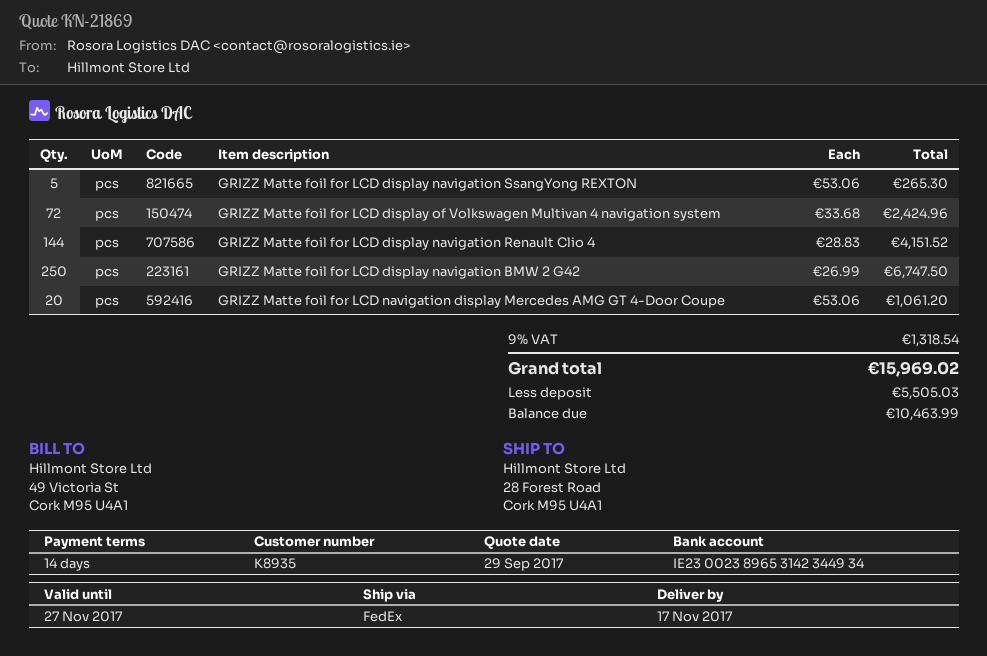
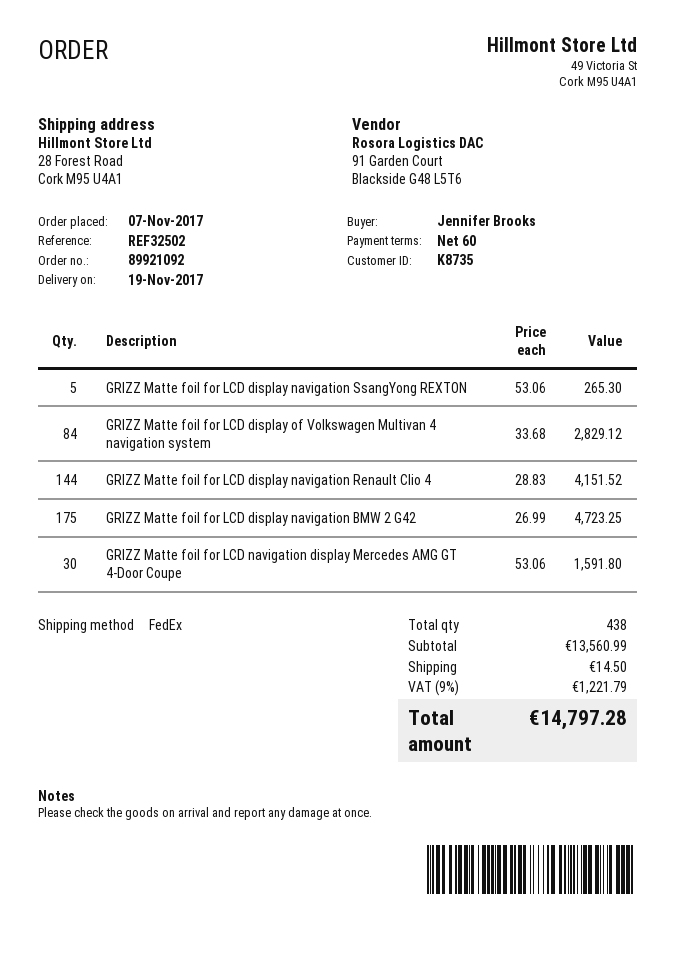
delivery date: 2017-11-17 -> 2017-11-19
payment terms: 14 days -> 60 days
customer number: K8935 -> K8735
GRIZZ Matte foil for LCD display of Volkswagen Multivan 4 navigation system: 72 x 33.68 = 2424.96 -> 84 x 33.68 = 2829.12
GRIZZ Matte foil for LCD display navigation BMW 2 G42: 250 x 26.99 = 6747.50 -> 175 x 26.99 = 4723.25
GRIZZ Matte foil for LCD navigation display Mercedes AMG GT 4-Door Coupe: 20 x 53.06 = 1061.20 -> 30 x 53.06 = 1591.80
shipping: none -> 14.50
tax: 9% = 1318.54 -> 9% = 1221.79
total: 15969.02 -> 14797.28

